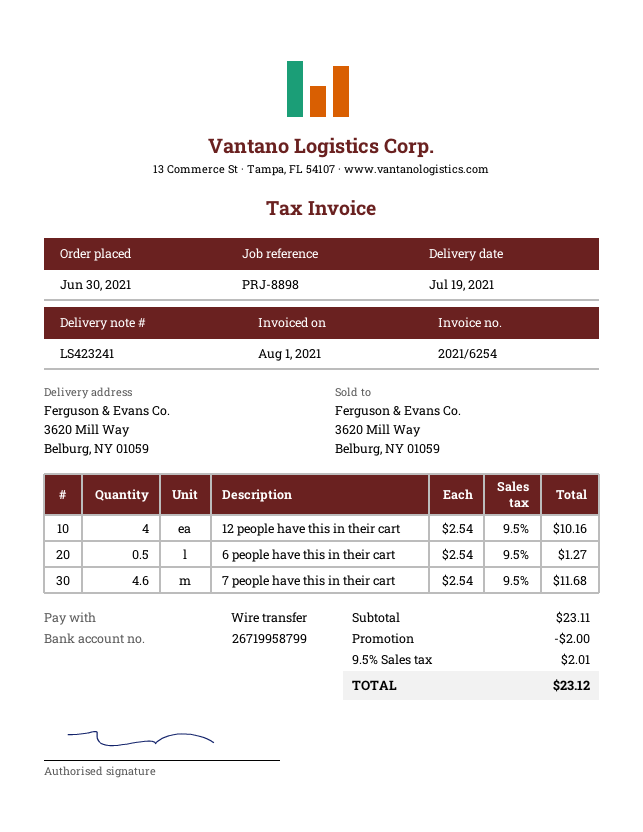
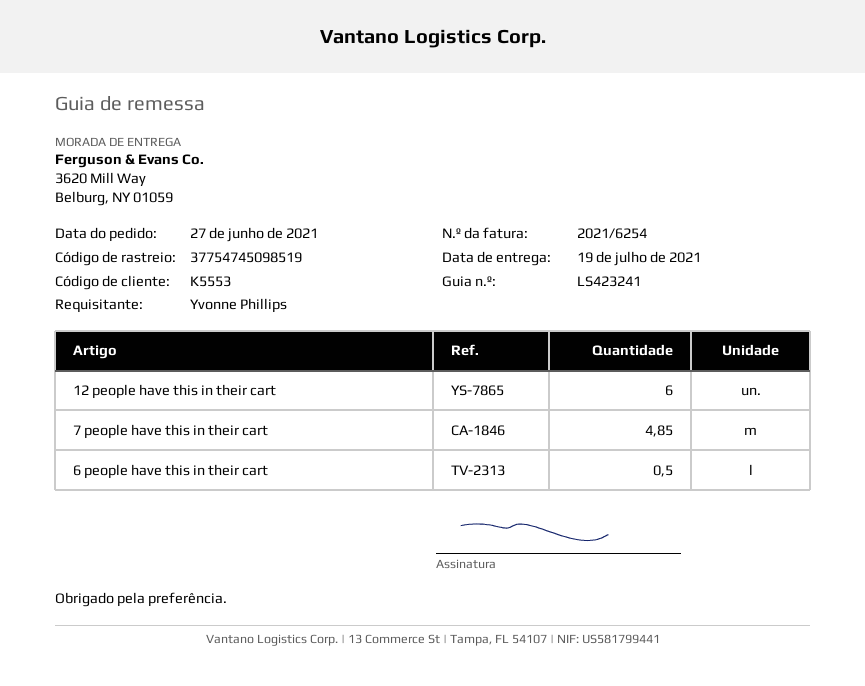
order date: 2021-06-30 -> 2021-06-27
12 people have this in their cart: 4 -> 6
7 people have this in their cart: 4.6 -> 4.85

